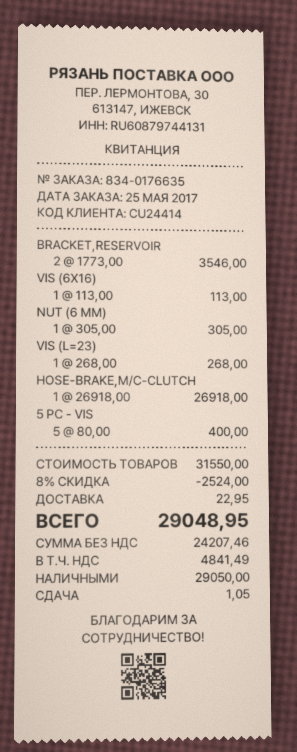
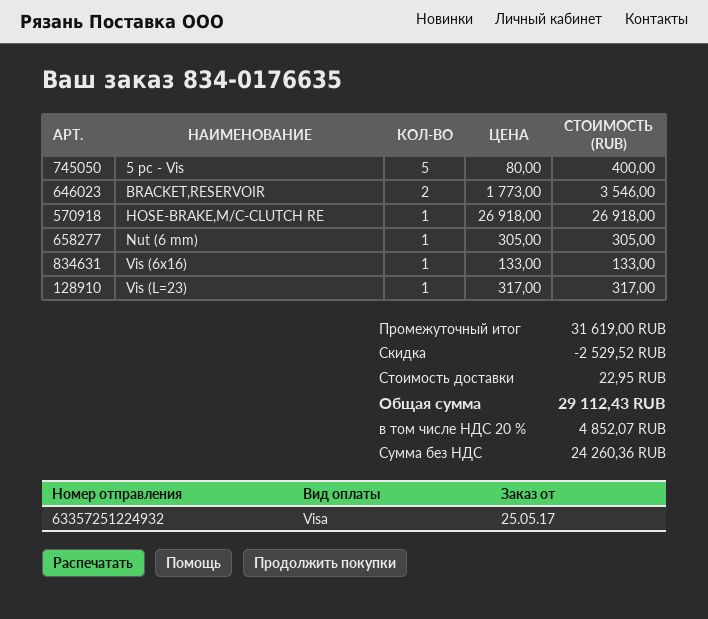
payment method: cash -> Visa
VIS (6X16): 1 x 113.00 = 113.00 -> 1 x 133.00 = 133.00
VIS (L=23): 1 x 268.00 = 268.00 -> 1 x 317.00 = 317.00
subtotal: 31550.00 -> 31619.00
discount: 2524.00 -> 2529.52
net: 24207.46 -> 24260.36
tax: 4841.49 -> 4852.07
total: 29048.95 -> 29112.43

